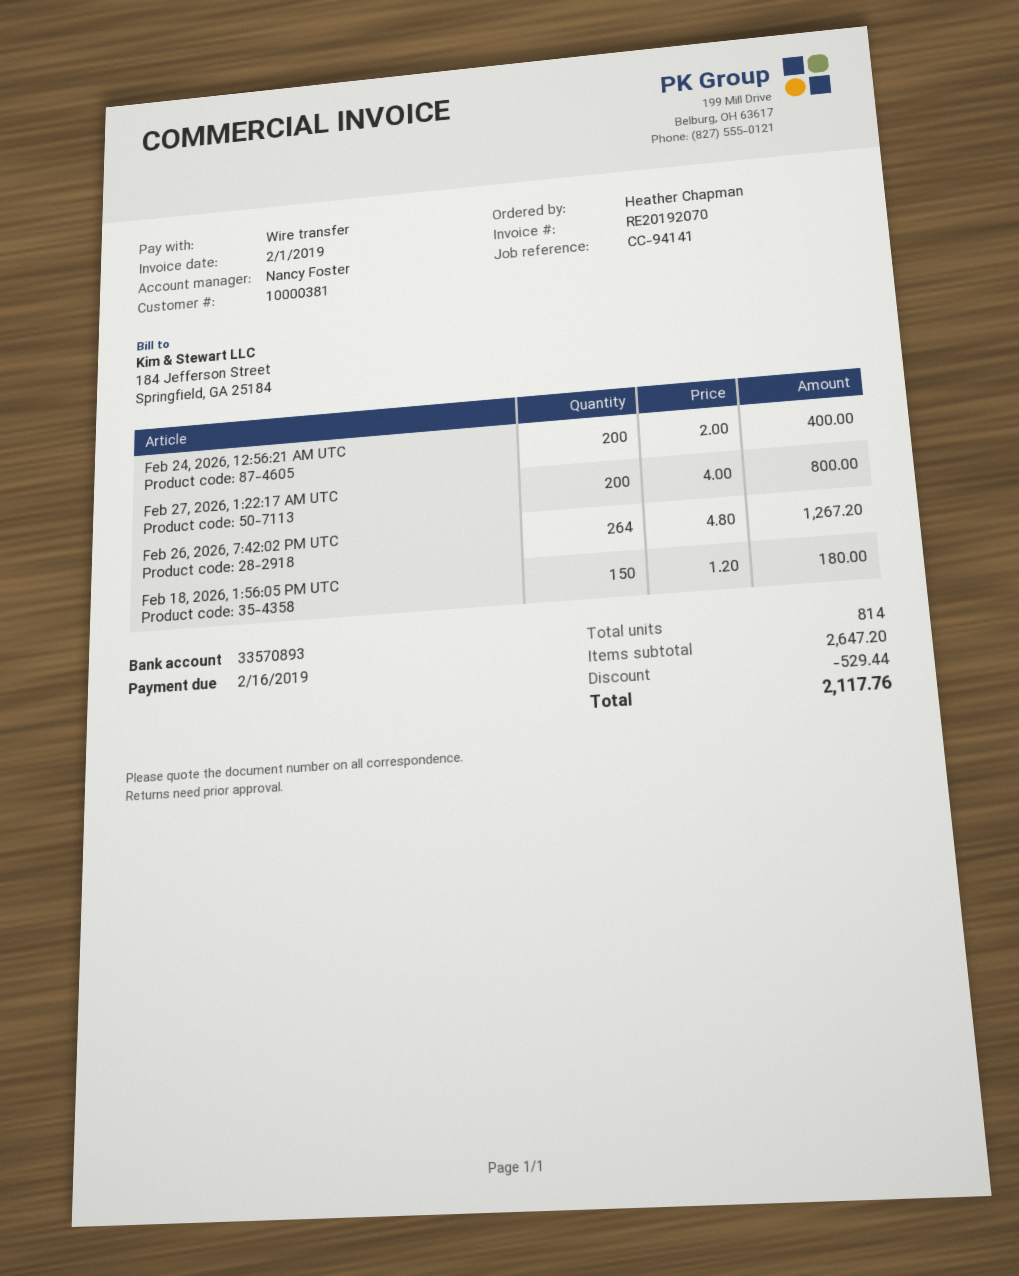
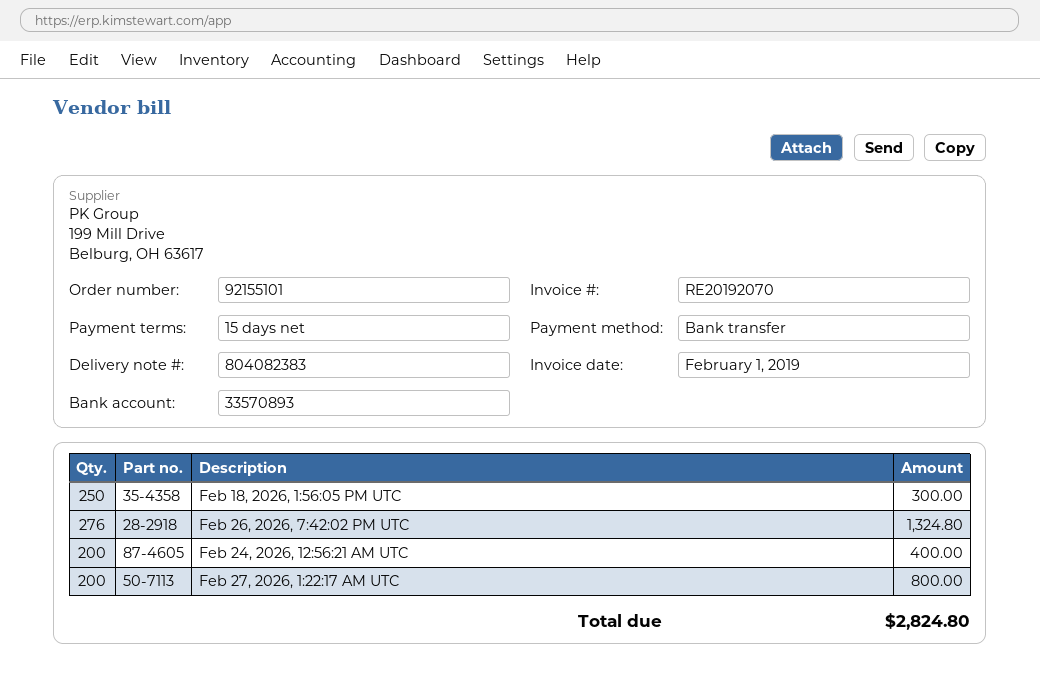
Feb 26, 2026, 7:42:02 PM UTC: 264 for 1267.20 -> 276 for 1324.80
Feb 18, 2026, 1:56:05 PM UTC: 150 for 180.00 -> 250 for 300.00
discount: 529.44 -> none
total: 2117.76 -> 2824.80

